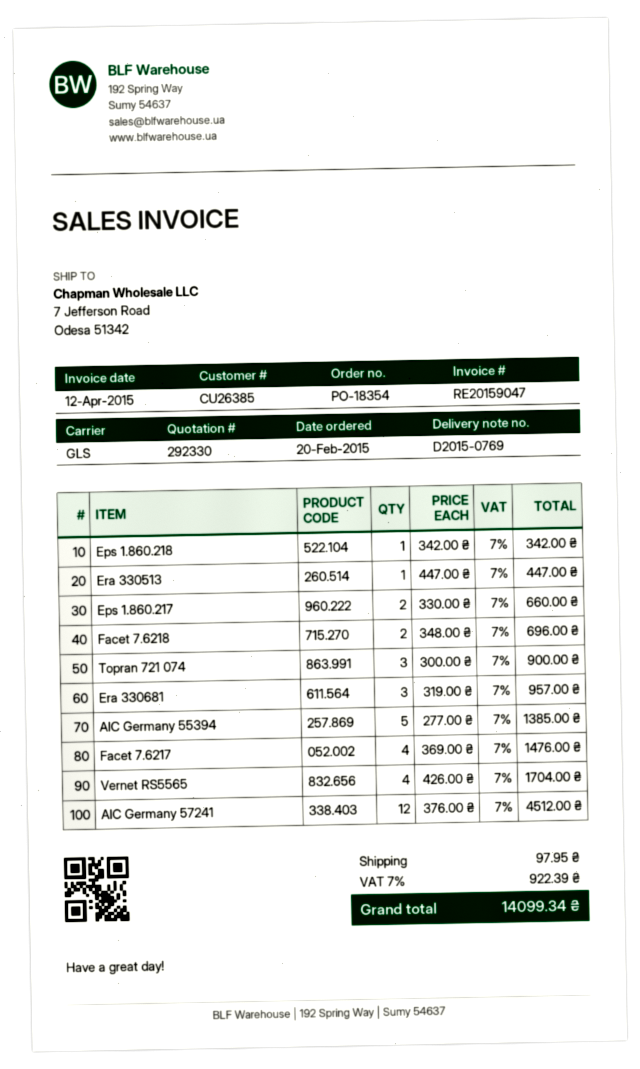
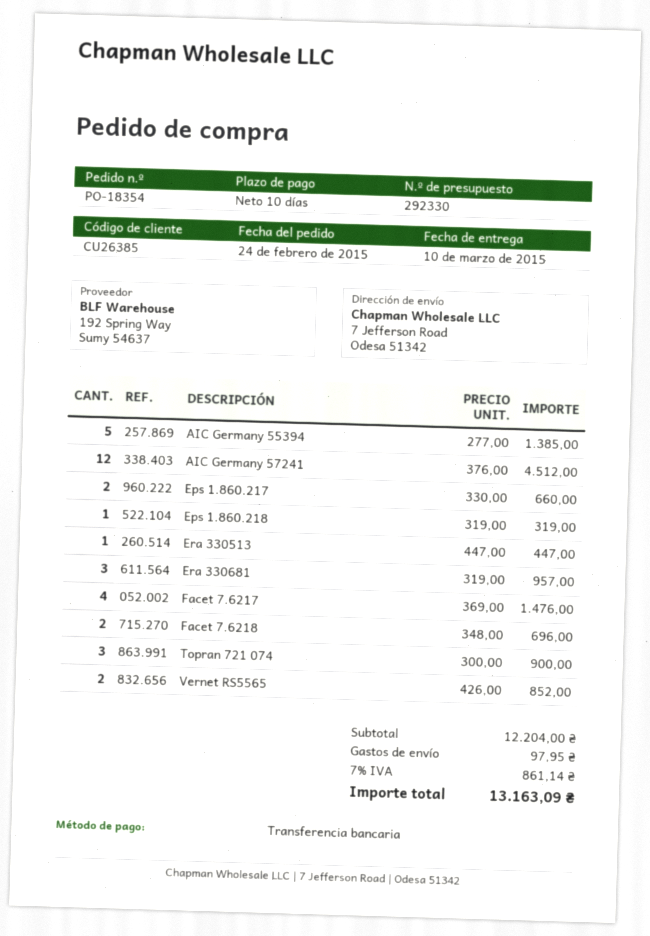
order date: 2015-02-20 -> 2015-02-24
Eps 1.860.218: 1 x 342.00 = 342.00 -> 1 x 319.00 = 319.00
Vernet RS5565: 4 x 426.00 = 1704.00 -> 2 x 426.00 = 852.00
tax: 7% = 922.39 -> 7% = 861.14
total: 14099.34 -> 13163.09

